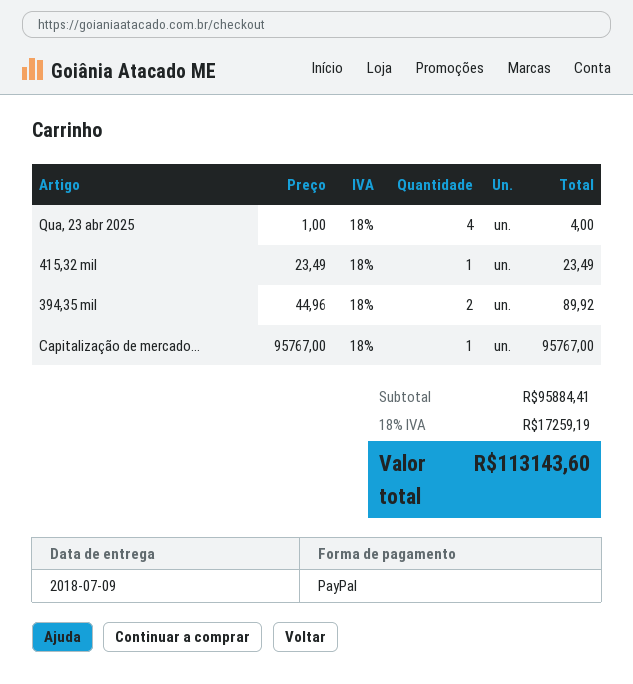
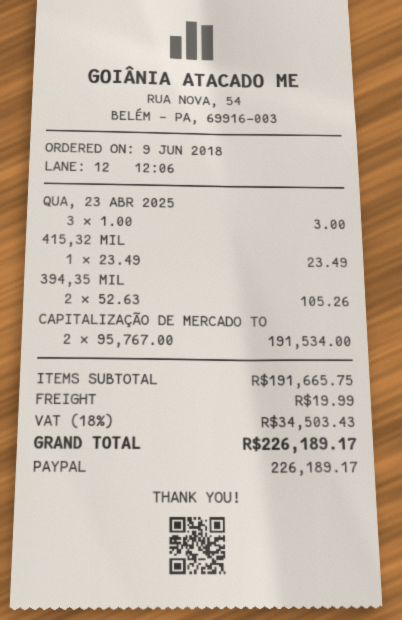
Qua, 23 abr 2025: 4 x 1.00 = 4.00 -> 3 x 1.00 = 3.00
394,35 mil: 2 x 44.96 = 89.92 -> 2 x 52.63 = 105.26
Capitalização de mercado...: 1 x 95767.00 = 95767.00 -> 2 x 95767.00 = 191534.00
subtotal: 95884.41 -> 191665.75
shipping: none -> 19.99
tax: 18% = 17259.19 -> 18% = 34503.43
total: 113143.60 -> 226189.17

